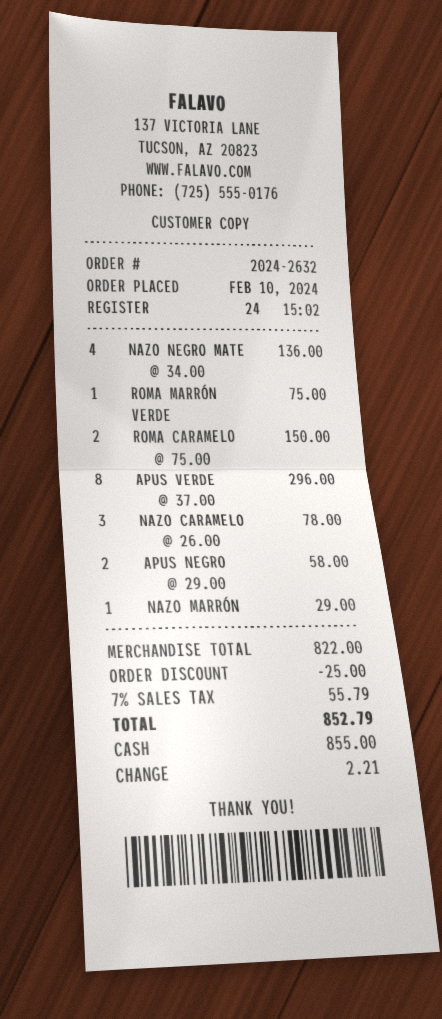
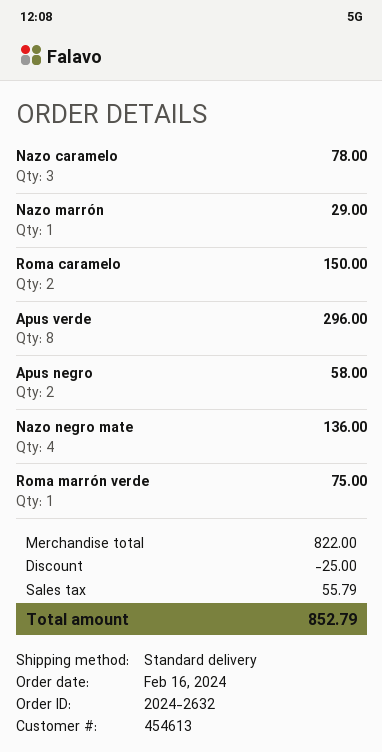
order date: 2024-02-10 -> 2024-02-16

